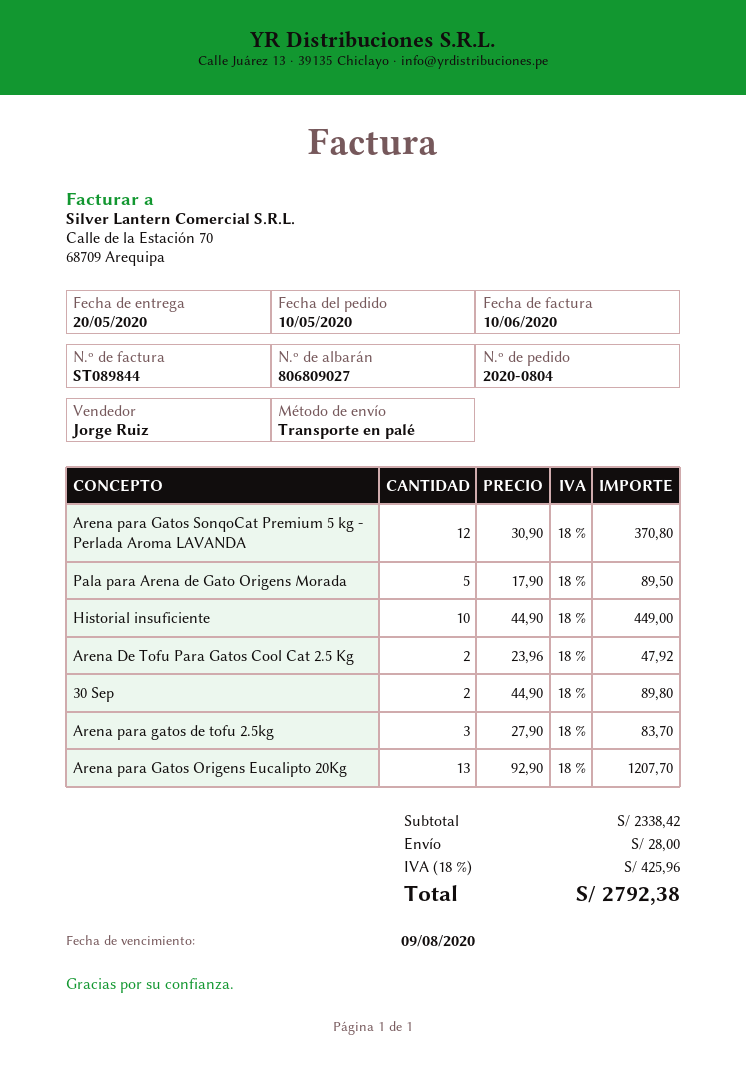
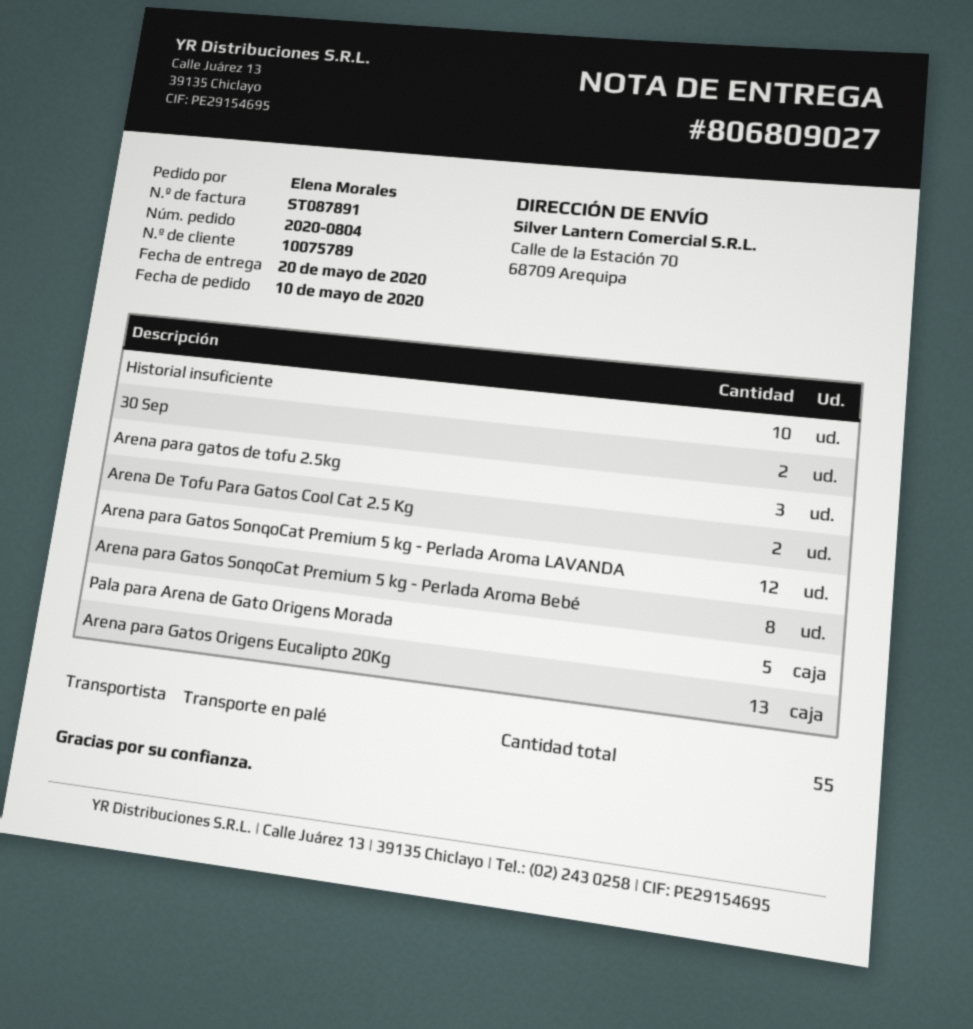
invoice number: ST089844 -> ST087891
Arena para Gatos SonqoCat Premium 5 kg - Perlada Aroma Bebé: none -> 8

